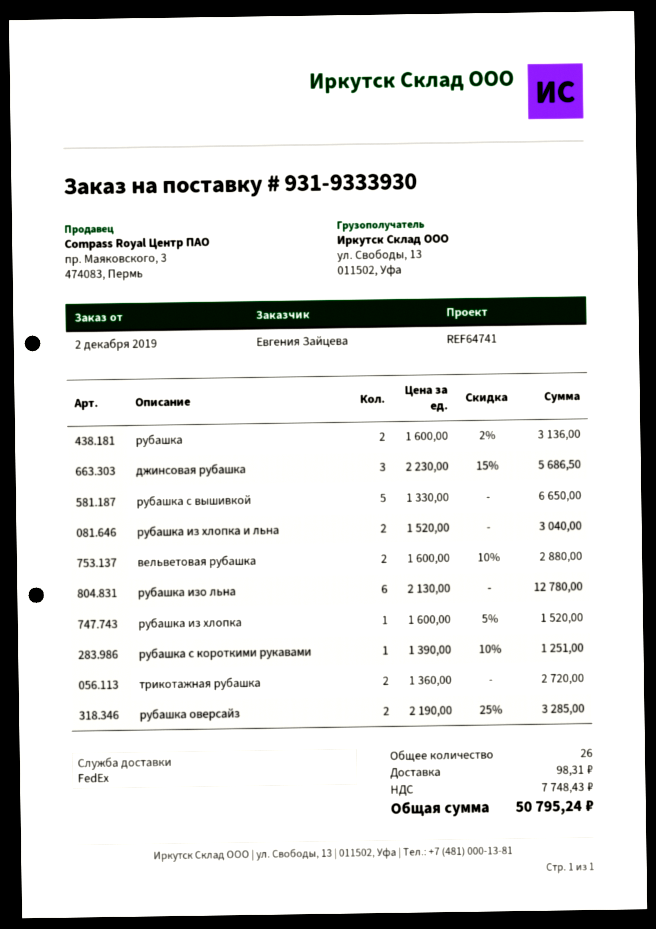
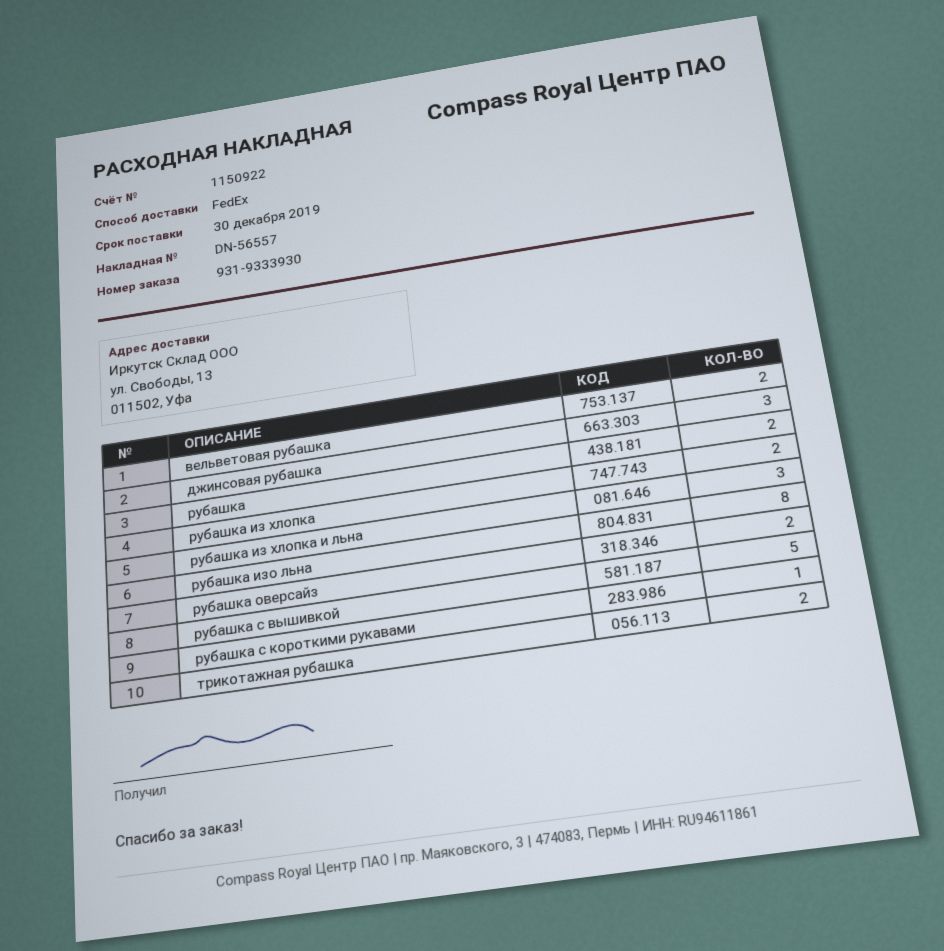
рубашка из хлопка и льна: 2 -> 3
рубашка изо льна: 6 -> 8
рубашка из хлопка: 1 -> 2

